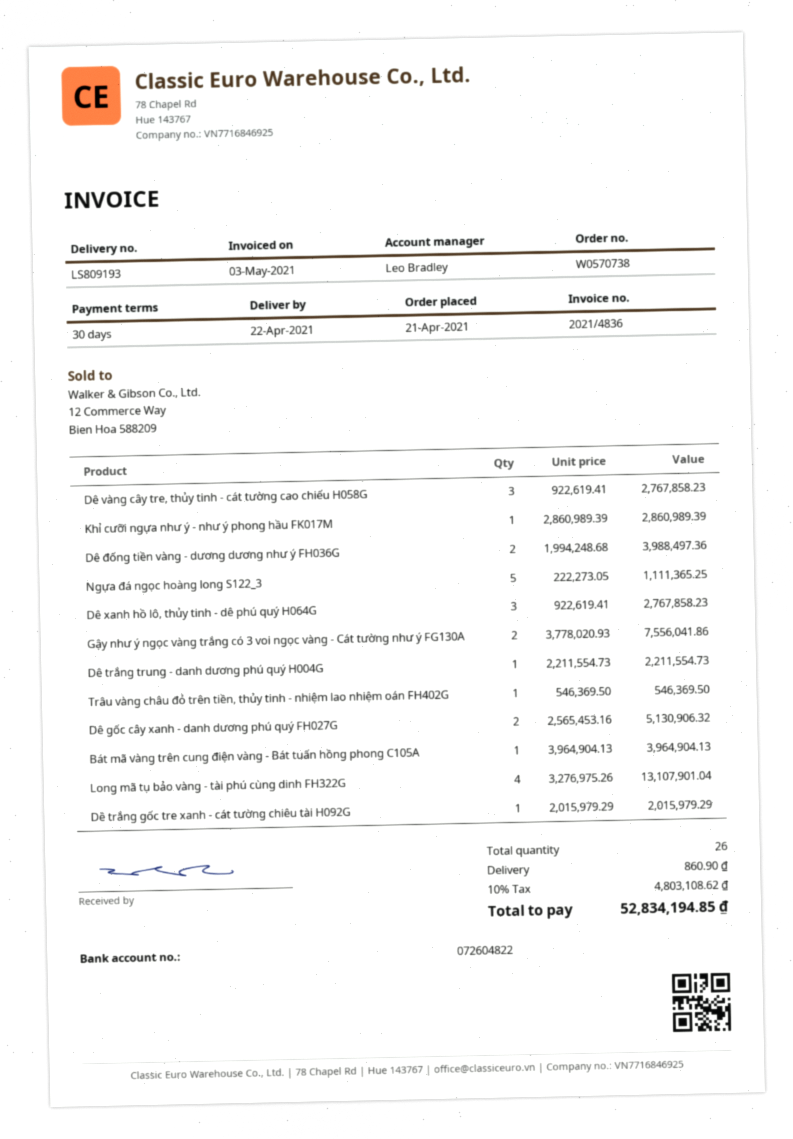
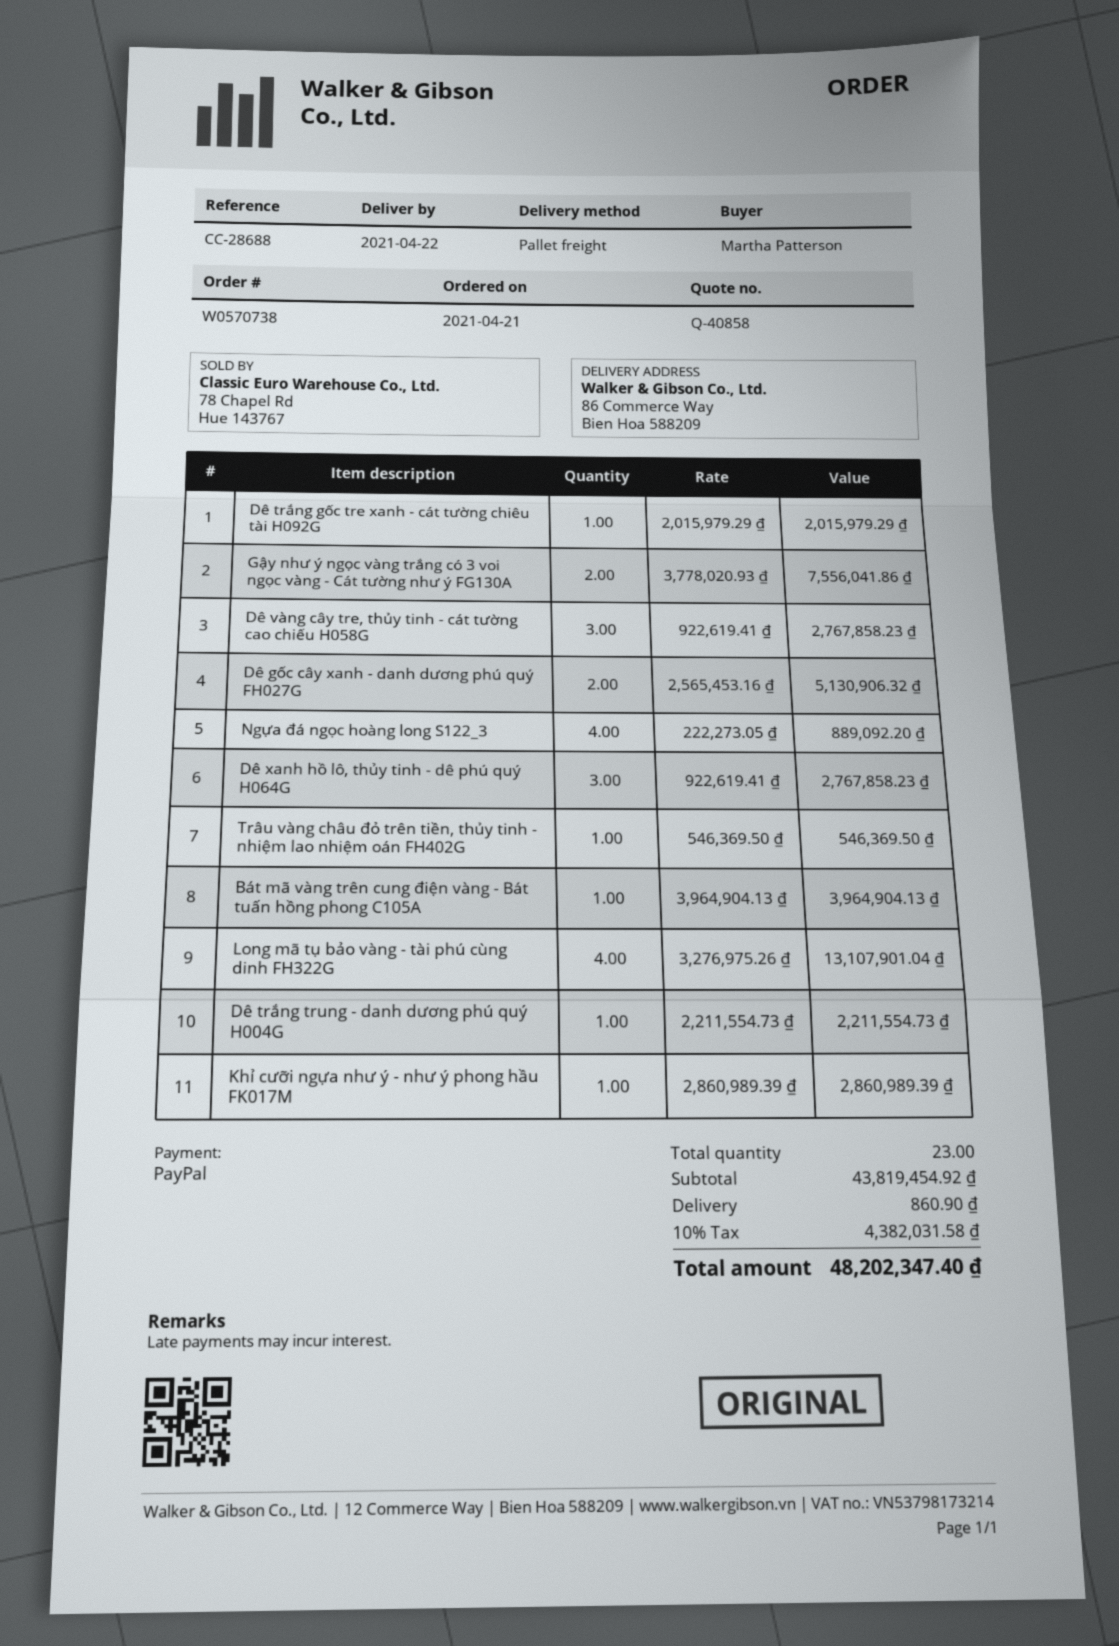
Dê đống tiền vàng - dương dương như ý FH036G: 2 x 1994248.68 = 3988497.36 -> none
Ngựa đá ngọc hoàng long S122_3: 5 x 222273.05 = 1111365.25 -> 4 x 222273.05 = 889092.20
total quantity: 26 -> 23
tax: 10% = 4803108.62 -> 10% = 4382031.58
total: 52834194.85 -> 48202347.40

